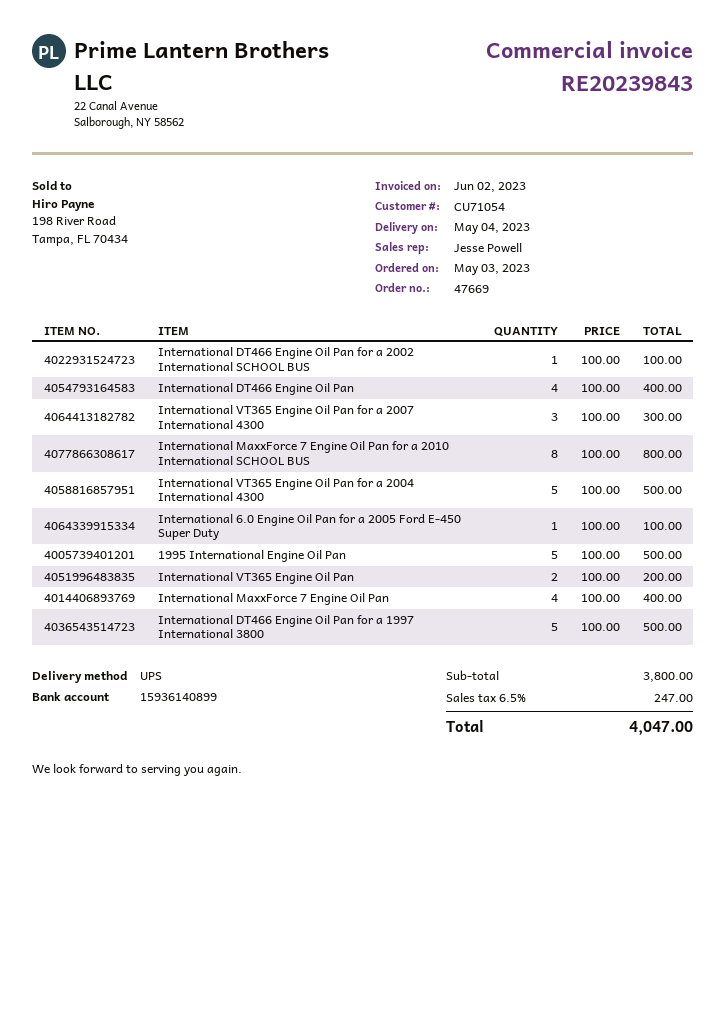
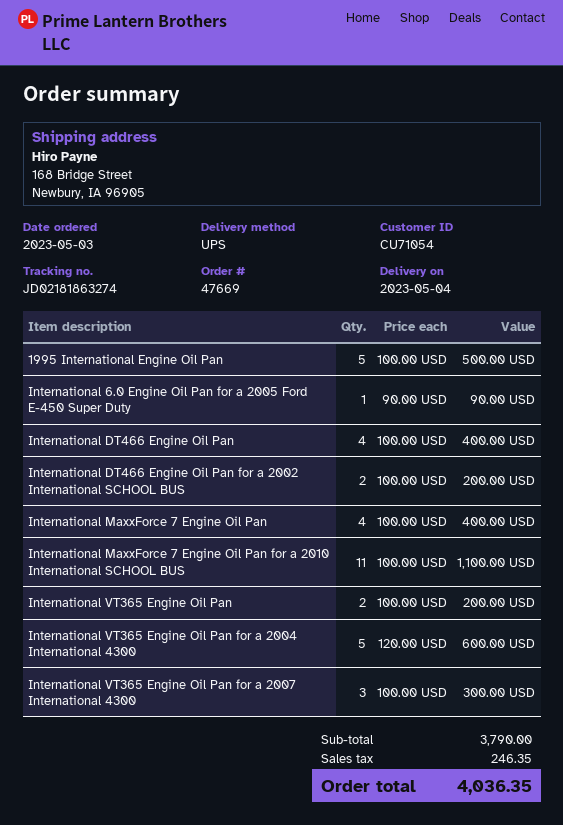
International DT466 Engine Oil Pan for a 2002 International SCHOOL BUS: 1 x 100.00 = 100.00 -> 2 x 100.00 = 200.00
International MaxxForce 7 Engine Oil Pan for a 2010 International SCHOOL BUS: 8 x 100.00 = 800.00 -> 11 x 100.00 = 1100.00
International VT365 Engine Oil Pan for a 2004 International 4300: 5 x 100.00 = 500.00 -> 5 x 120.00 = 600.00
International 6.0 Engine Oil Pan for a 2005 Ford E-450 Super Duty: 1 x 100.00 = 100.00 -> 1 x 90.00 = 90.00
International DT466 Engine Oil Pan for a 1997 International 3800: 5 x 100.00 = 500.00 -> none
subtotal: 3800.00 -> 3790.00
tax: 247.00 -> 246.35
total: 4047.00 -> 4036.35

